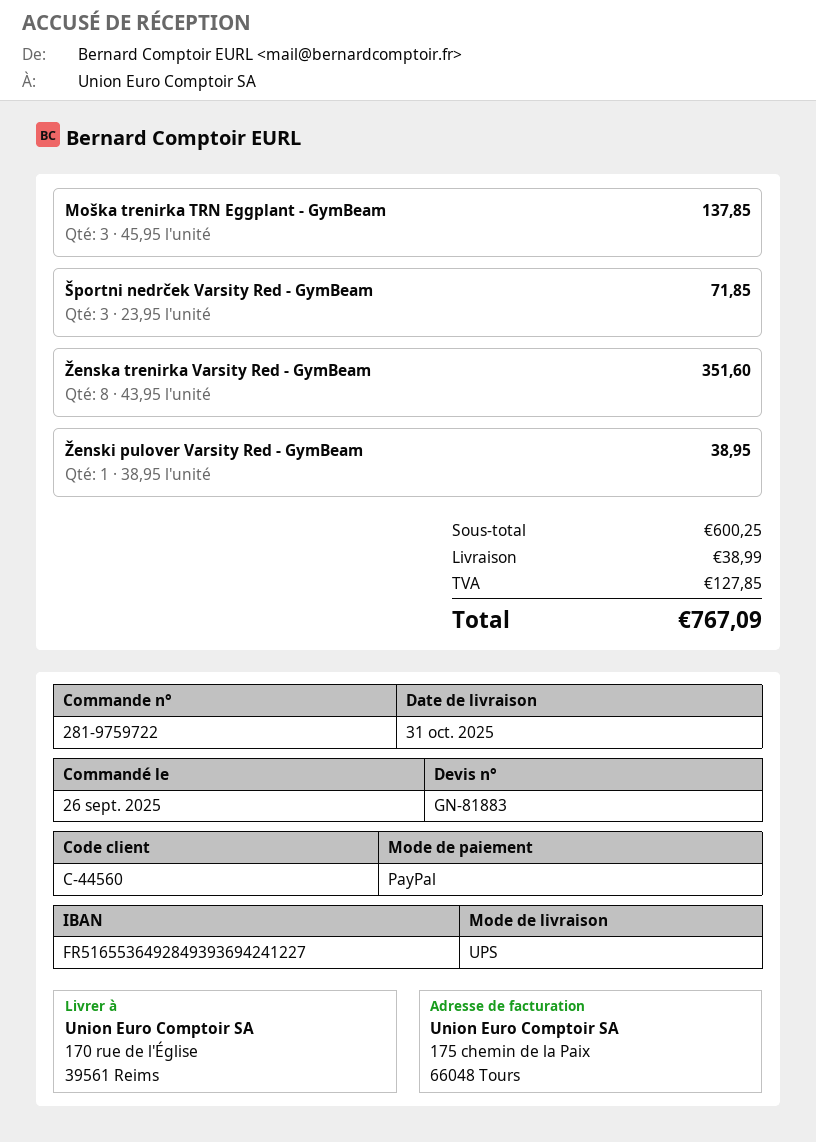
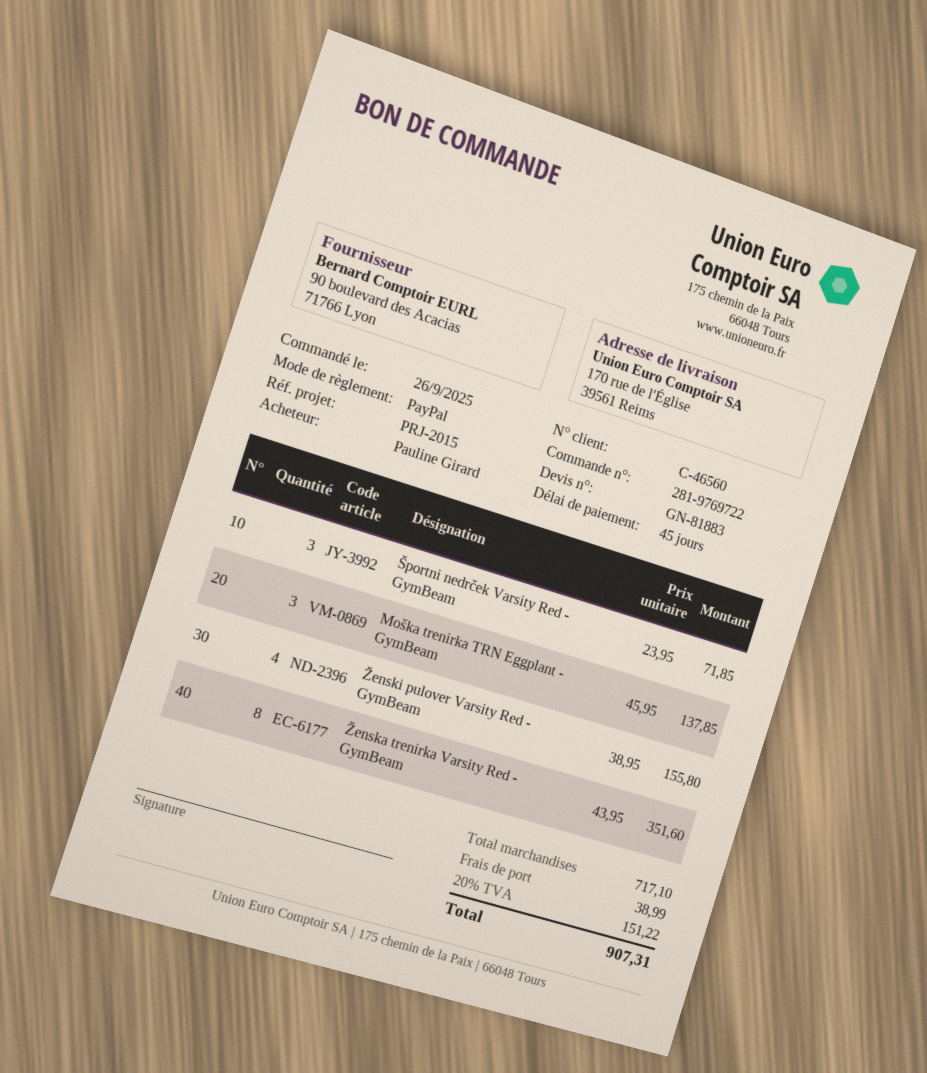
order number: 281-9759722 -> 281-9769722
customer number: C-44560 -> C-46560
Ženski pulover Varsity Red - GymBeam: 1 x 38.95 = 38.95 -> 4 x 38.95 = 155.80
subtotal: 600.25 -> 717.10
tax: 127.85 -> 151.22
total: 767.09 -> 907.31

